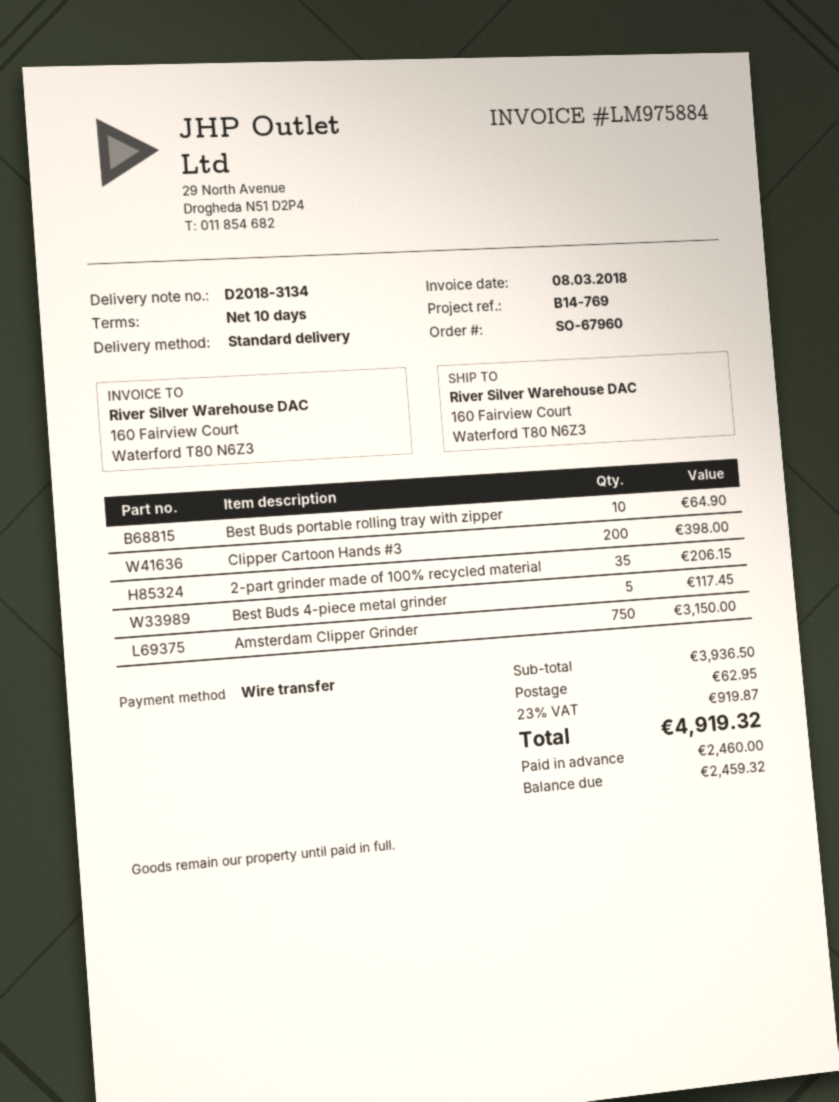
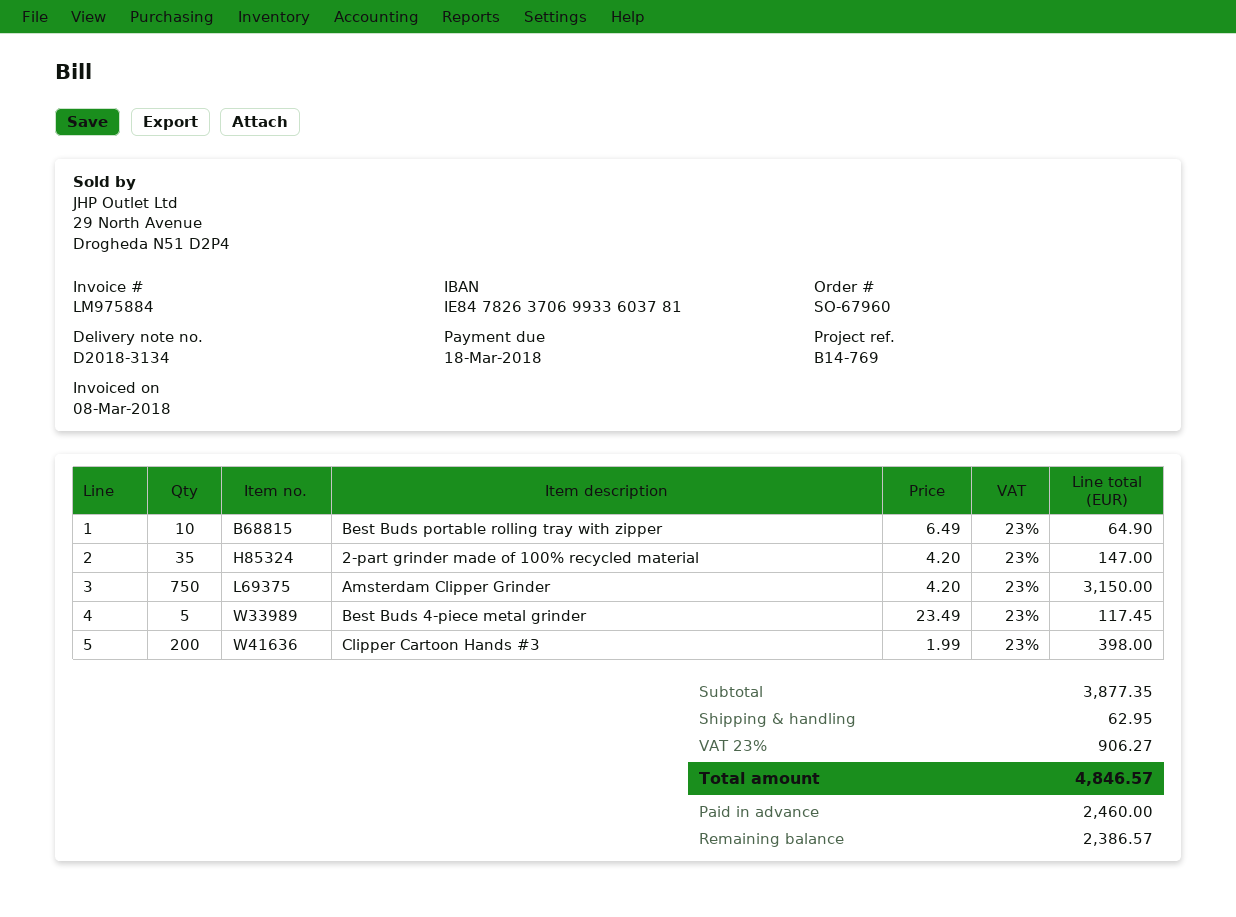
2-part grinder made of 100% recycled material: 35 for 206.15 -> 35 for 147.00
subtotal: 3936.50 -> 3877.35
tax: 23% = 919.87 -> 23% = 906.27
total: 4919.32 -> 4846.57
balance: 2459.32 -> 2386.57

